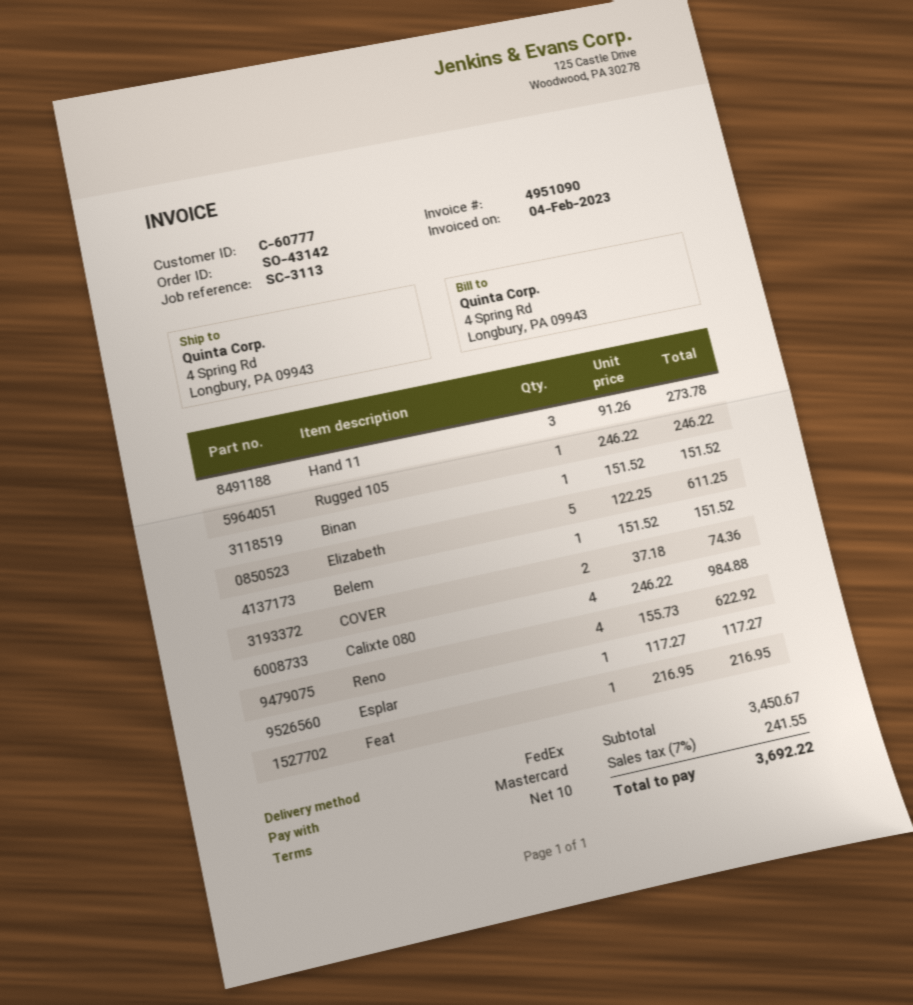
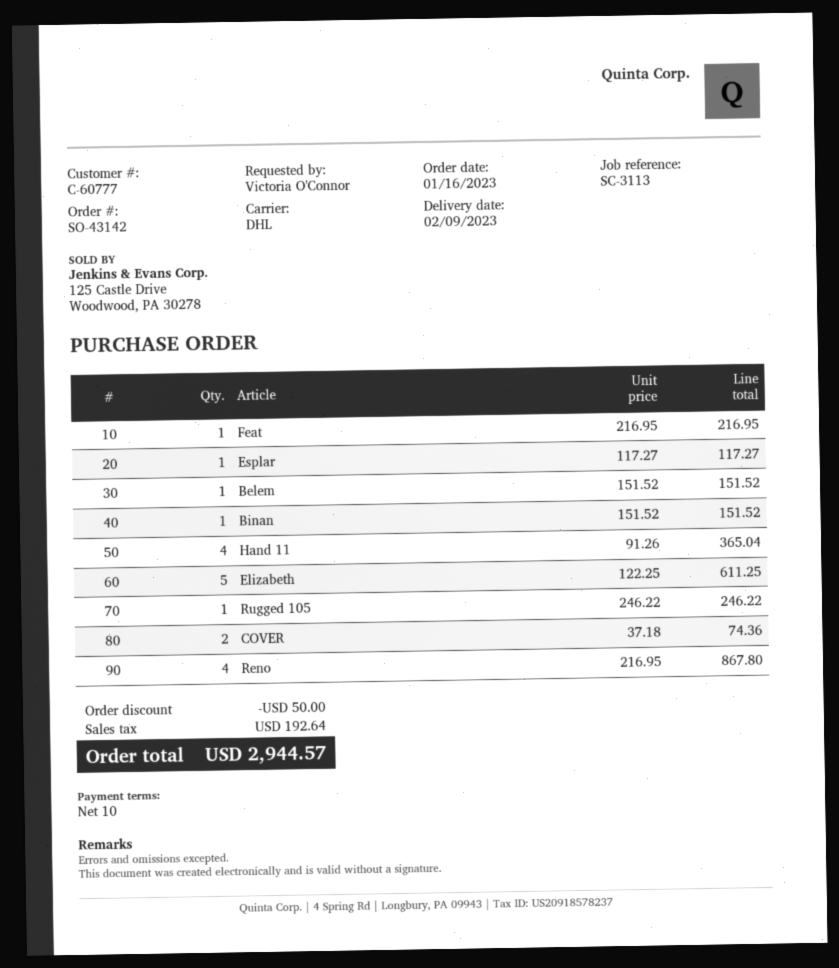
shipping method: FedEx -> DHL
Hand 11: 3 x 91.26 = 273.78 -> 4 x 91.26 = 365.04
Calixte 080: 4 x 246.22 = 984.88 -> none
Reno: 4 x 155.73 = 622.92 -> 4 x 216.95 = 867.80
discount: none -> 50.00
tax: 241.55 -> 192.64
total: 3692.22 -> 2944.57

